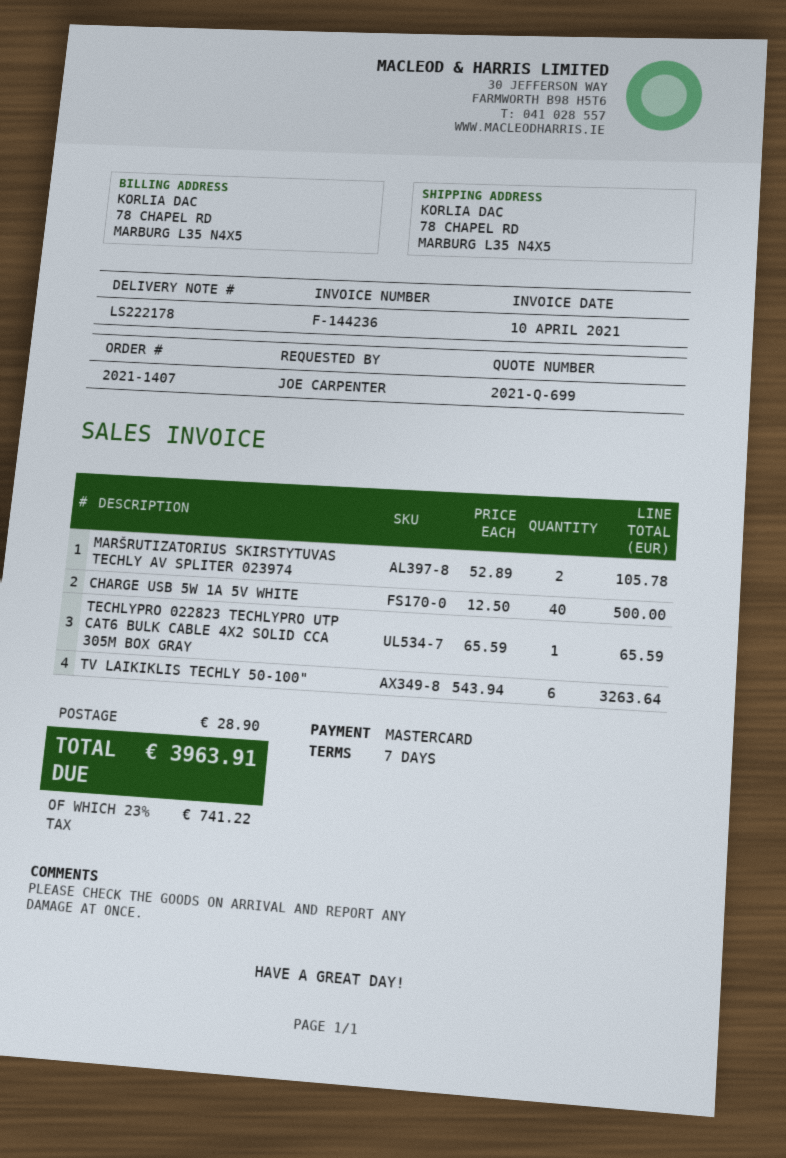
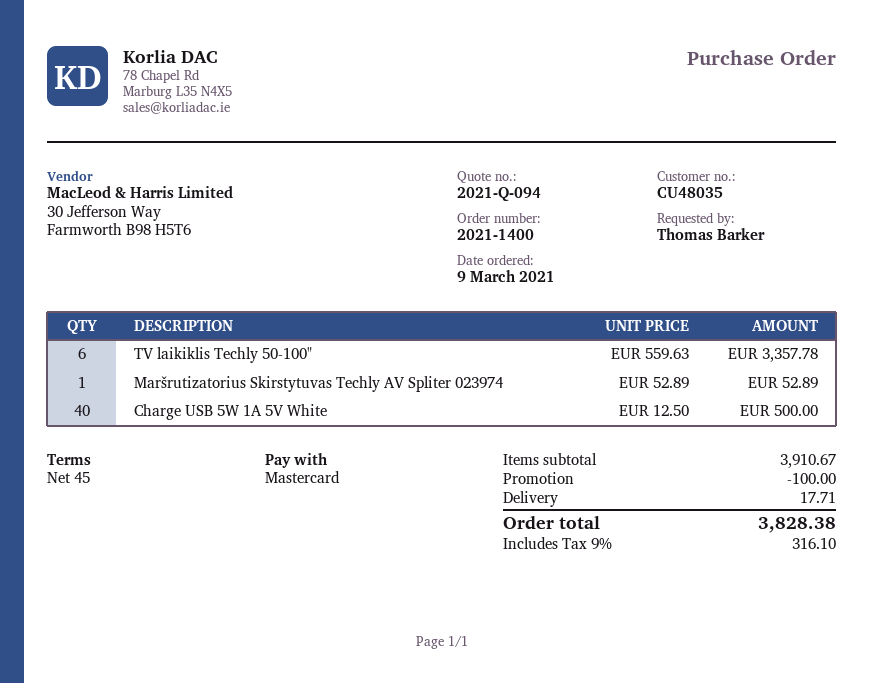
quote number: 2021-Q-699 -> 2021-Q-094
order number: 2021-1407 -> 2021-1400
payment terms: 7 days -> 45 days
ordered by: JOE CARPENTER -> Thomas Barker
MARŠRUTIZATORIUS SKIRSTYTUVAS TECHLY AV SPLITER 023974: 2 x 52.89 = 105.78 -> 1 x 52.89 = 52.89
TECHLYPRO 022823 TECHLYPRO UTP CAT6 BULK CABLE 4X2 SOLID CCA 305M BOX GRAY: 1 x 65.59 = 65.59 -> none
TV LAIKIKLIS TECHLY 50-100": 6 x 543.94 = 3263.64 -> 6 x 559.63 = 3357.78
discount: none -> 100.00
shipping: 28.90 -> 17.71
tax: 23% = 741.22 -> 9% = 316.10
total: 3963.91 -> 3828.38

